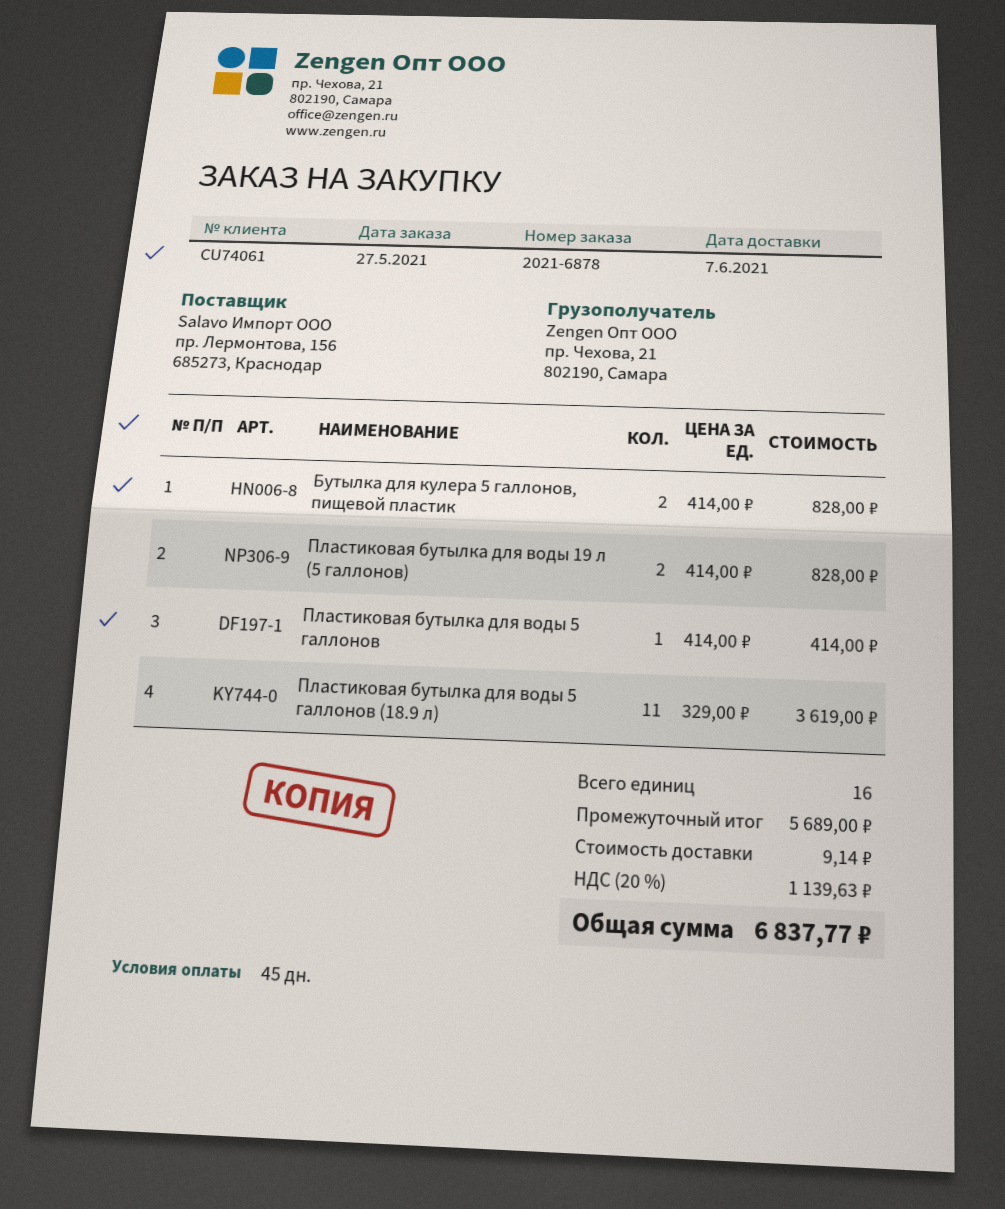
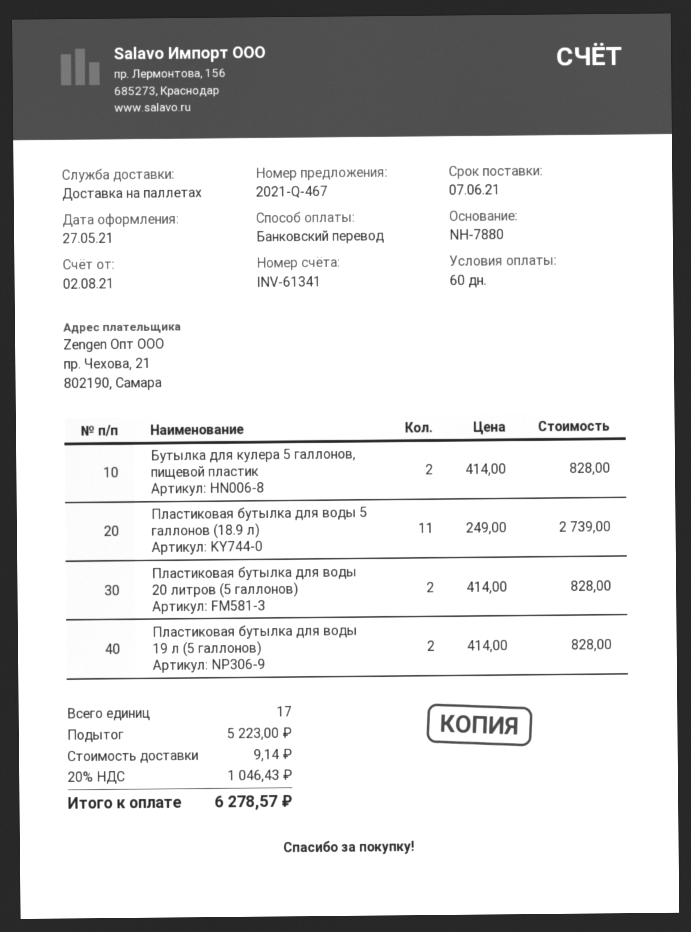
payment terms: 45 days -> 60 days
Пластиковая бутылка для воды 5 галлонов: 1 x 414.00 = 414.00 -> none
Пластиковая бутылка для воды 5 галлонов (18.9 л): 11 x 329.00 = 3619.00 -> 11 x 249.00 = 2739.00
Пластиковая бутылка для воды 20 литров (5 галлонов): none -> 2 x 414.00 = 828.00
total quantity: 16 -> 17
subtotal: 5689.00 -> 5223.00
tax: 20% = 1139.63 -> 20% = 1046.43
total: 6837.77 -> 6278.57

